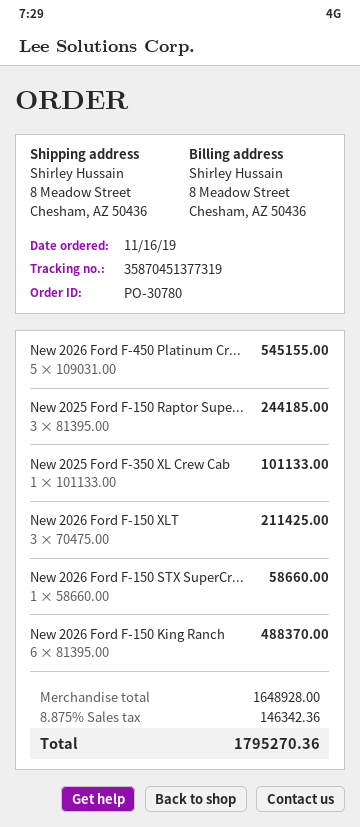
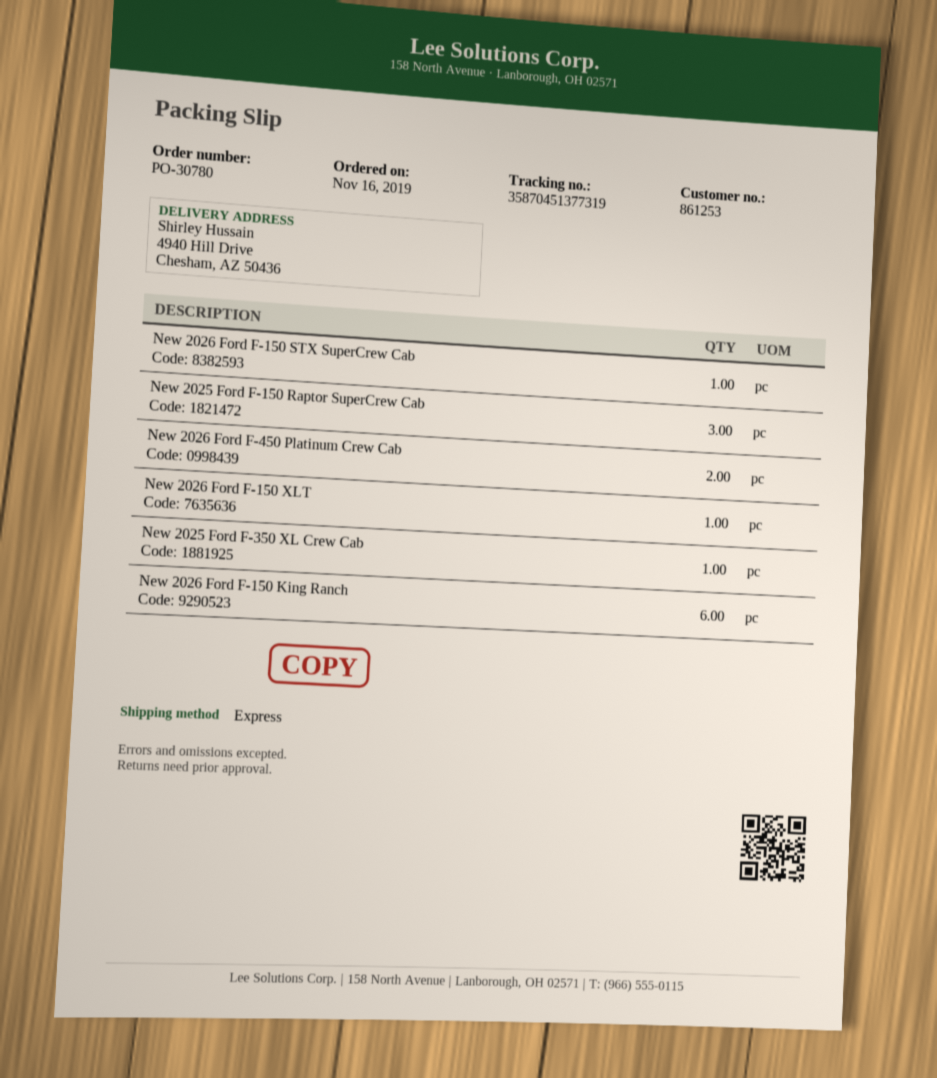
ship to: 8 Meadow Street, Chesham, AZ 50436 -> 4940 Hill Drive, Chesham, AZ 50436
New 2026 Ford F-450 Platinum Cr...: 5 -> 2
New 2026 Ford F-150 XLT: 3 -> 1

